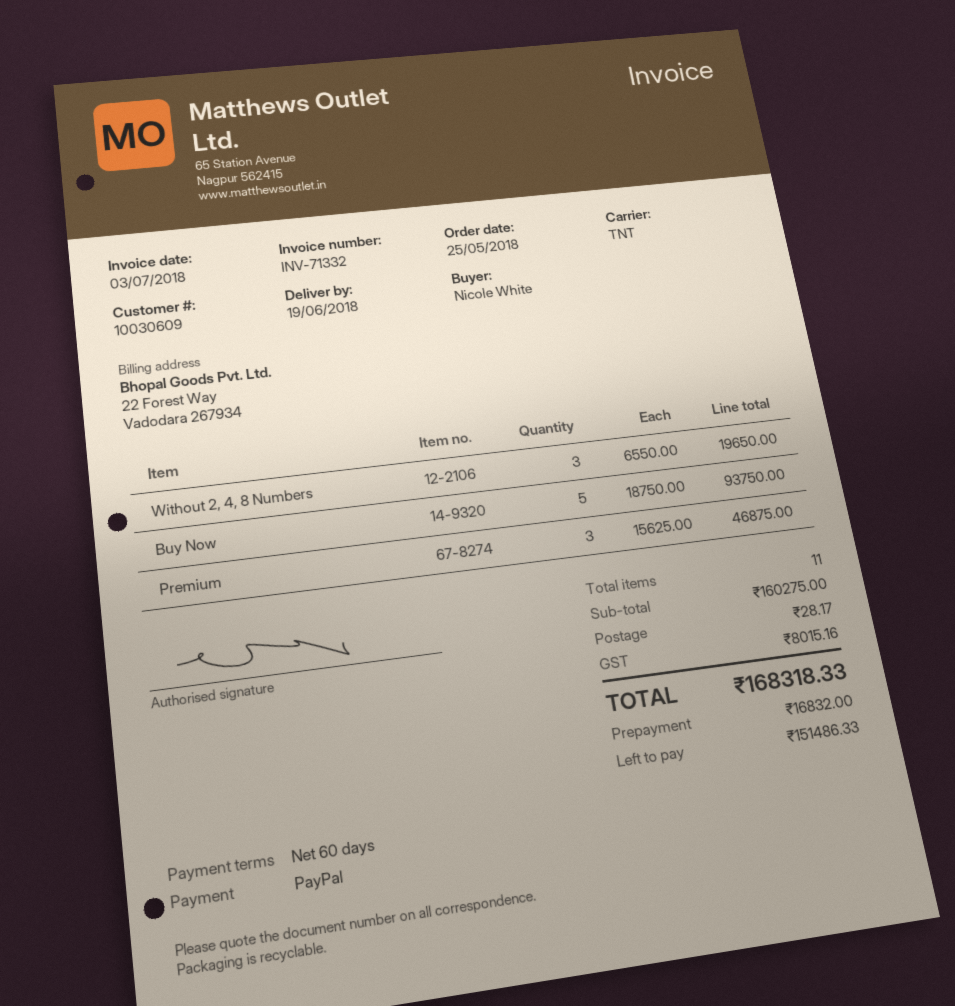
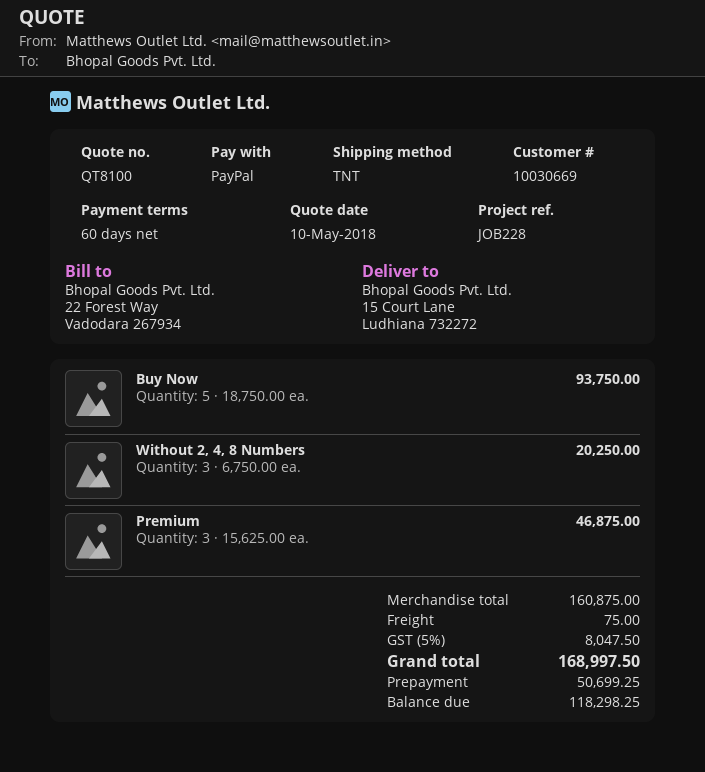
customer number: 10030609 -> 10030669
Without 2, 4, 8 Numbers: 3 x 6550.00 = 19650.00 -> 3 x 6750.00 = 20250.00
subtotal: 160275.00 -> 160875.00
shipping: 28.17 -> 75.00
tax: 8015.16 -> 8047.50
total: 168318.33 -> 168997.50
deposit: 16832.00 -> 50699.25
balance: 151486.33 -> 118298.25

